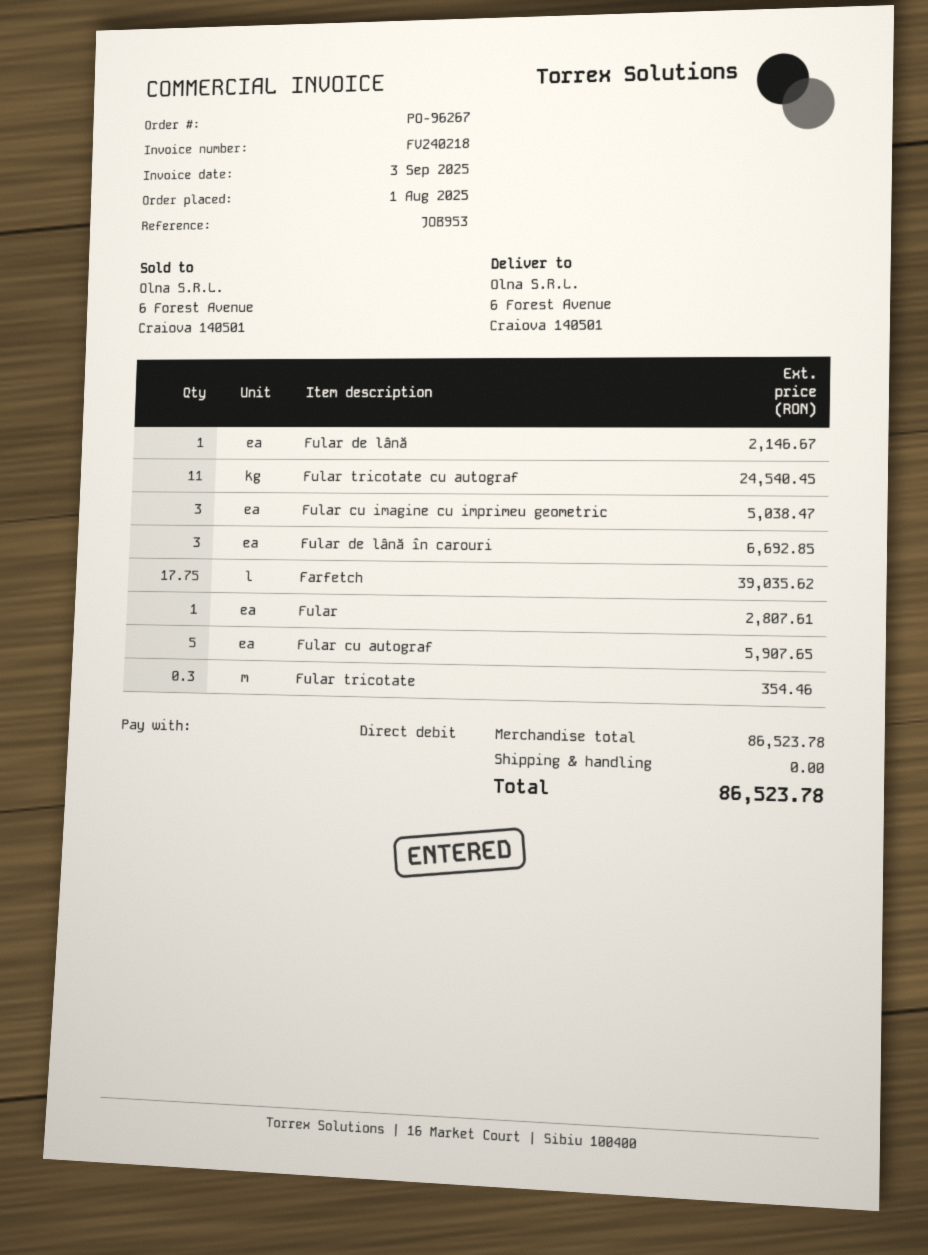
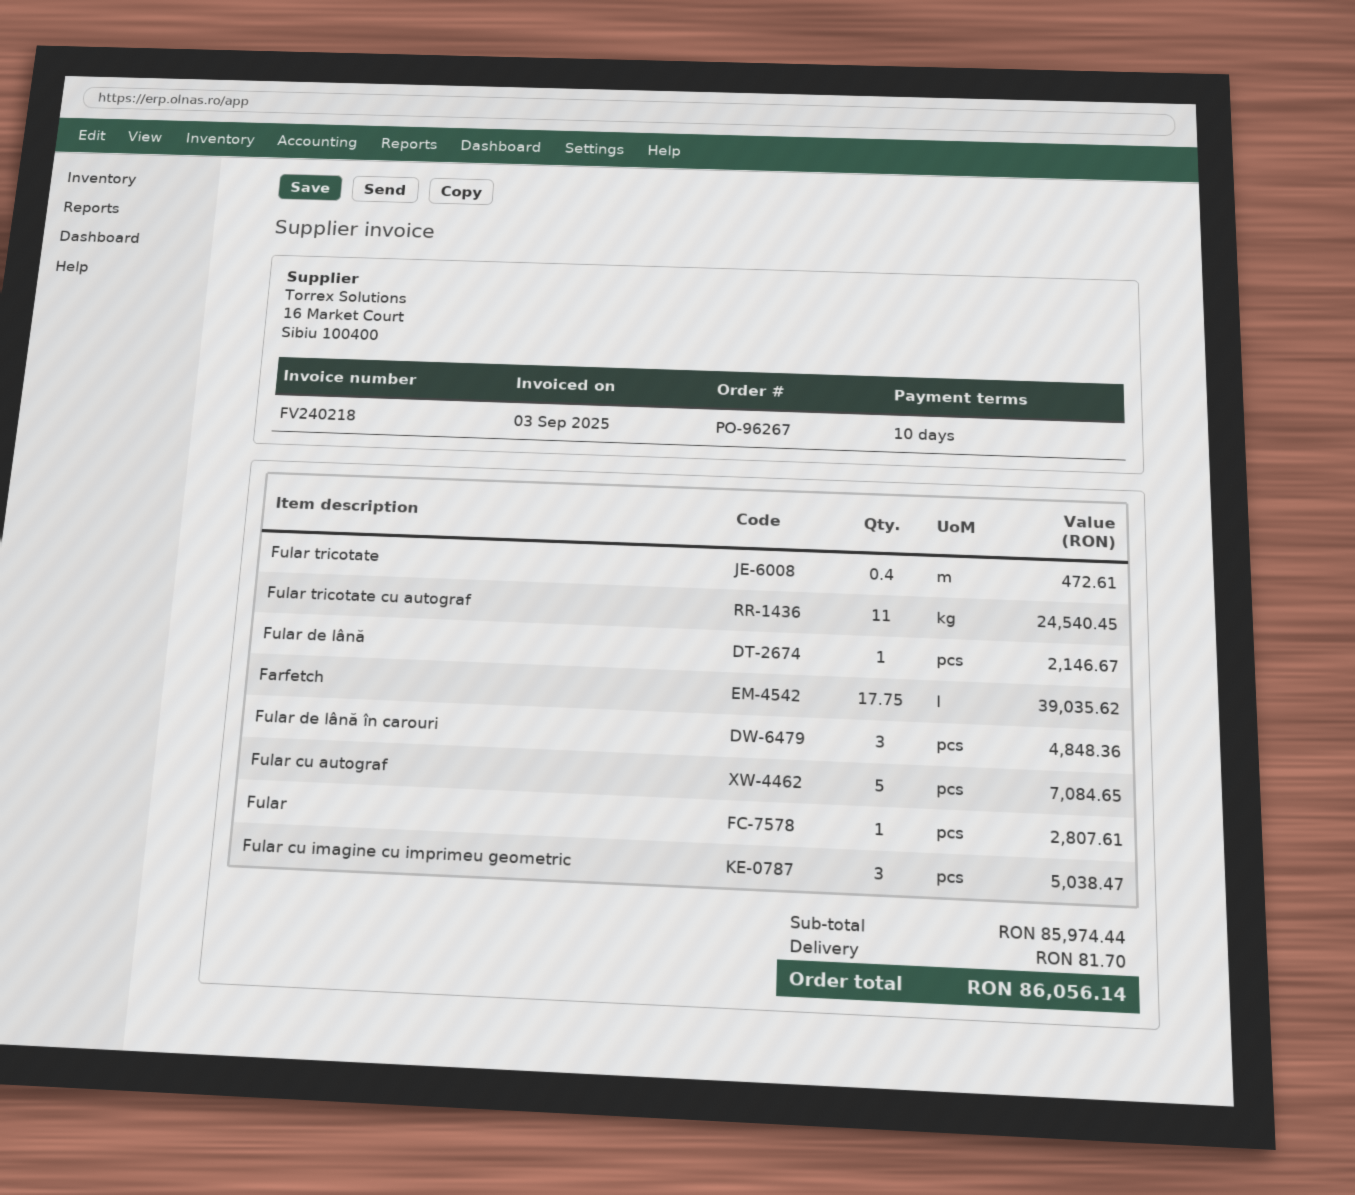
Fular de lână în carouri: 3 for 6692.85 -> 3 for 4848.36
Fular cu autograf: 5 for 5907.65 -> 5 for 7084.65
Fular tricotate: 0.3 for 354.46 -> 0.4 for 472.61
subtotal: 86523.78 -> 85974.44
shipping: 0.00 -> 81.70
total: 86523.78 -> 86056.14

